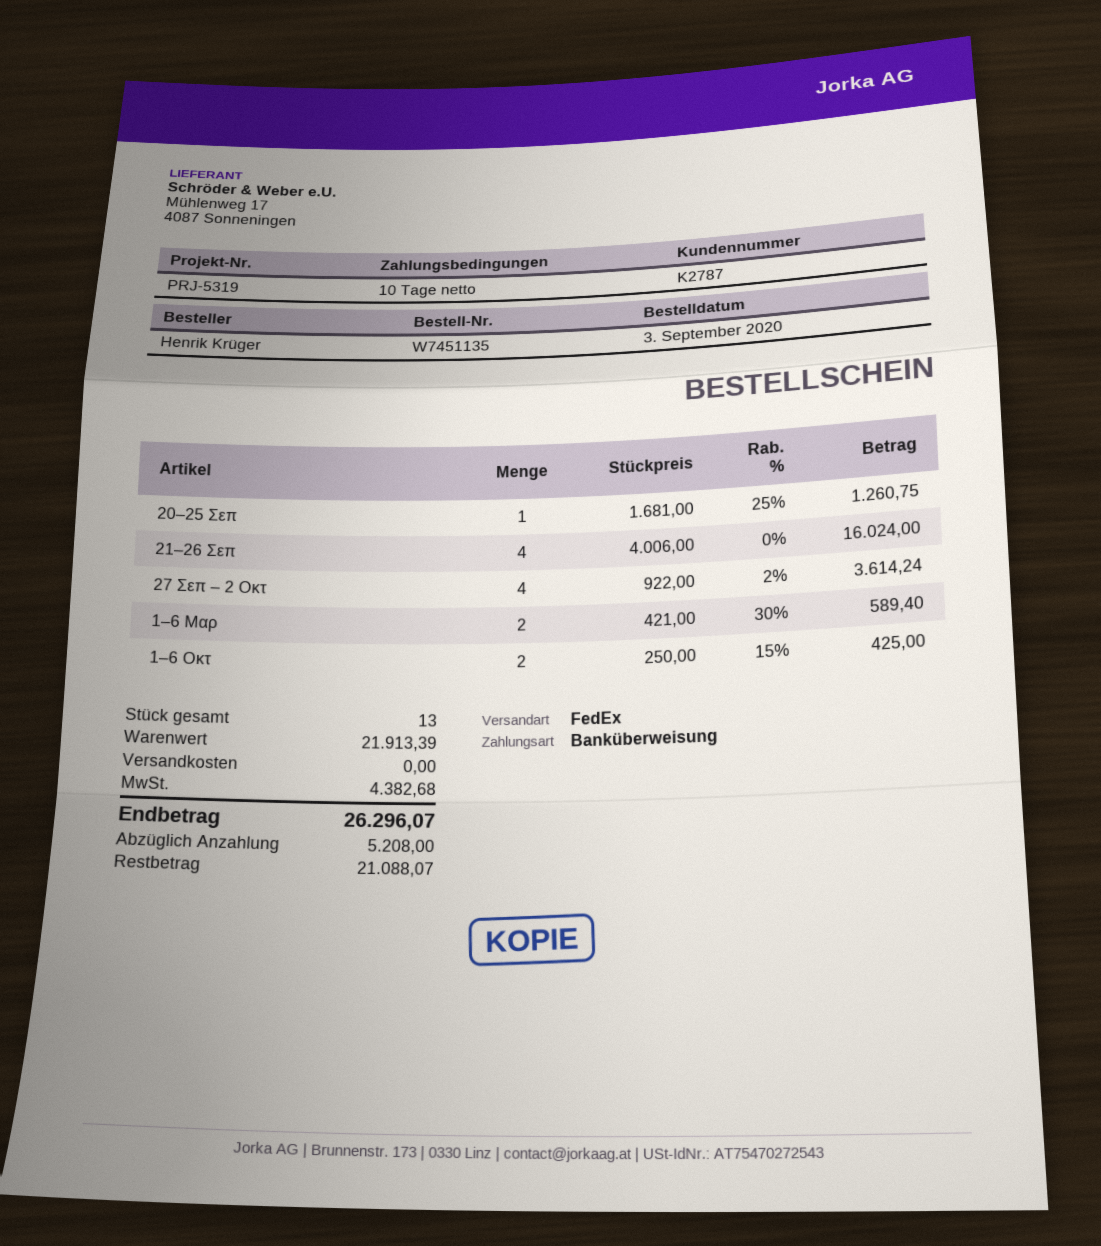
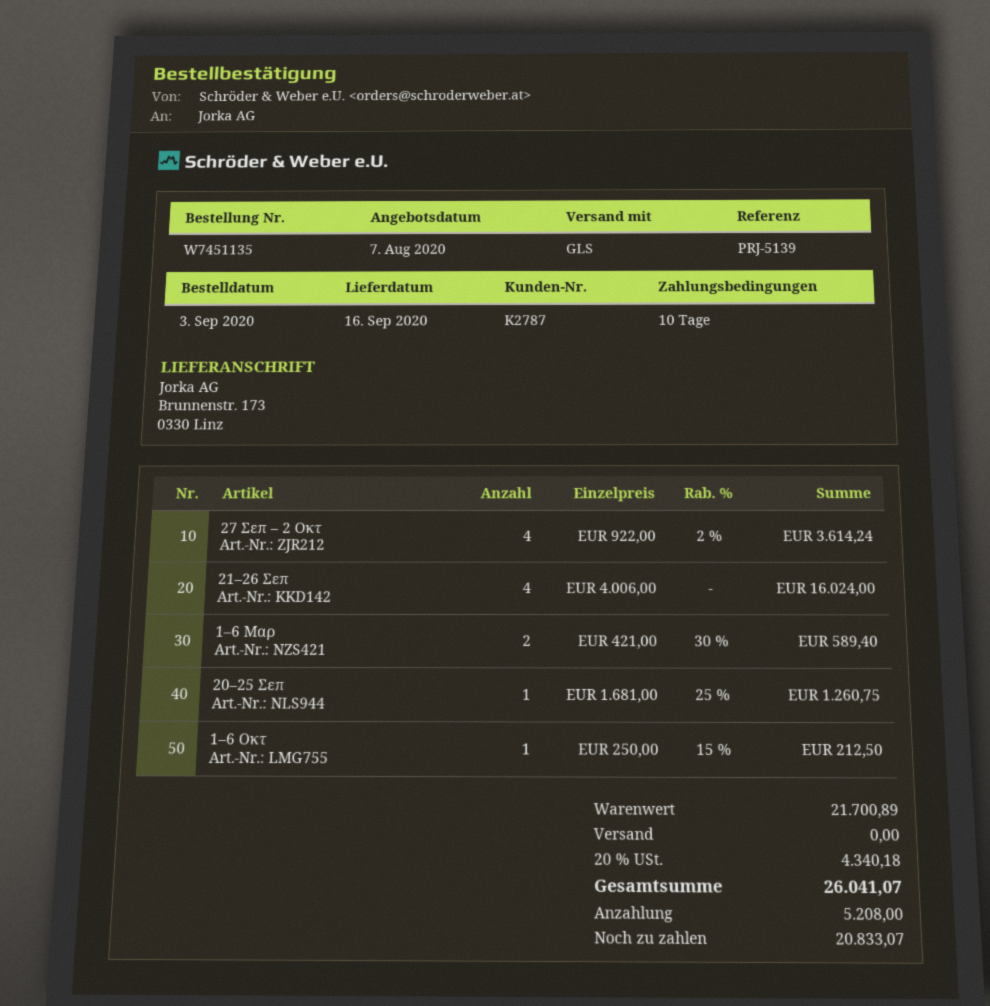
reference: PRJ-5319 -> PRJ-5139
shipping method: FedEx -> GLS
1–6 Οκτ: 2 x 250.00 - 15% = 425.00 -> 1 x 250.00 - 15% = 212.50
subtotal: 21913.39 -> 21700.89
tax: 4382.68 -> 4340.18
total: 26296.07 -> 26041.07
balance: 21088.07 -> 20833.07

